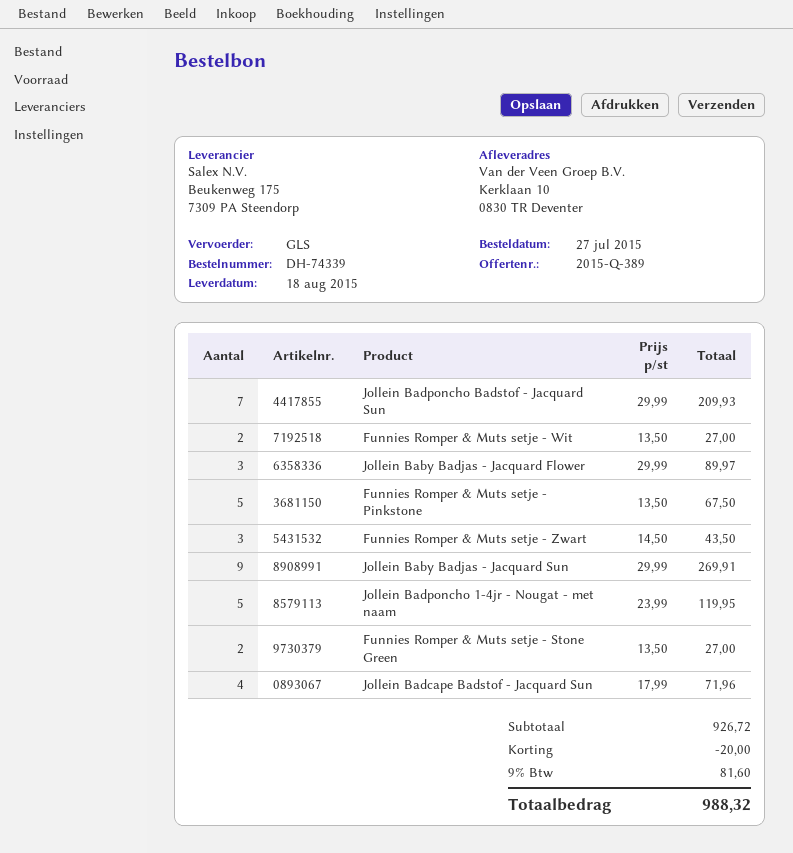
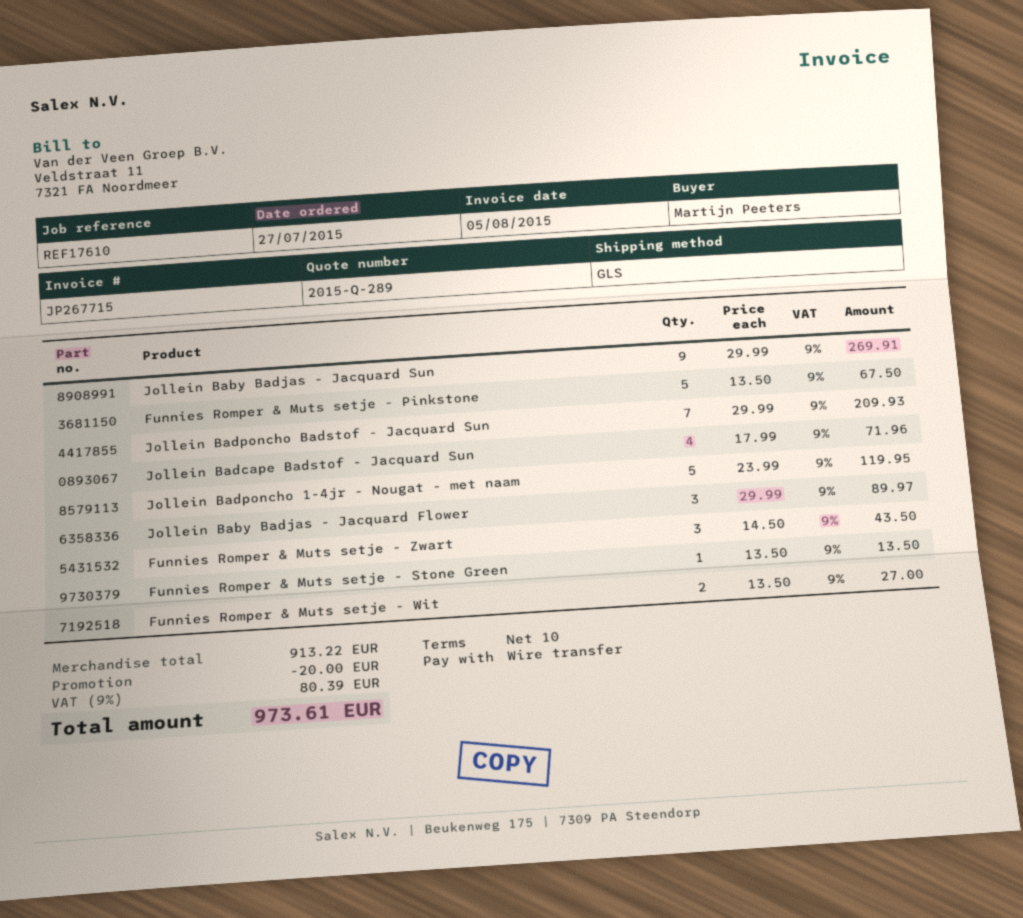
quote number: 2015-Q-389 -> 2015-Q-289
Funnies Romper & Muts setje - Stone Green: 2 x 13.50 = 27.00 -> 1 x 13.50 = 13.50
subtotal: 926.72 -> 913.22
tax: 9% = 81.60 -> 9% = 80.39
total: 988.32 -> 973.61

